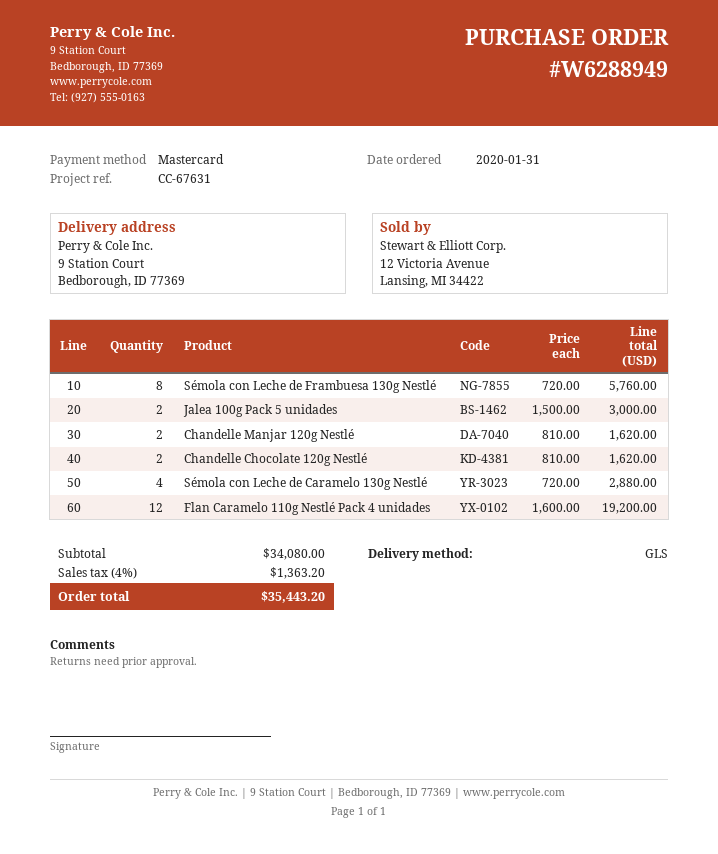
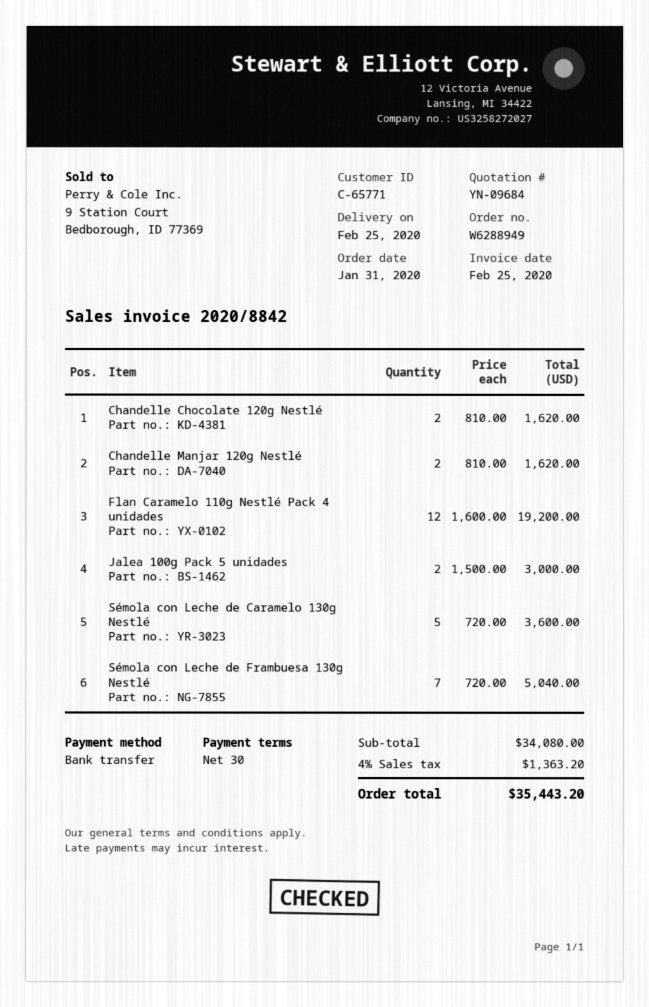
payment method: Mastercard -> bank transfer
Sémola con Leche de Frambuesa 130g Nestlé: 8 x 720.00 = 5760.00 -> 7 x 720.00 = 5040.00
Sémola con Leche de Caramelo 130g Nestlé: 4 x 720.00 = 2880.00 -> 5 x 720.00 = 3600.00

